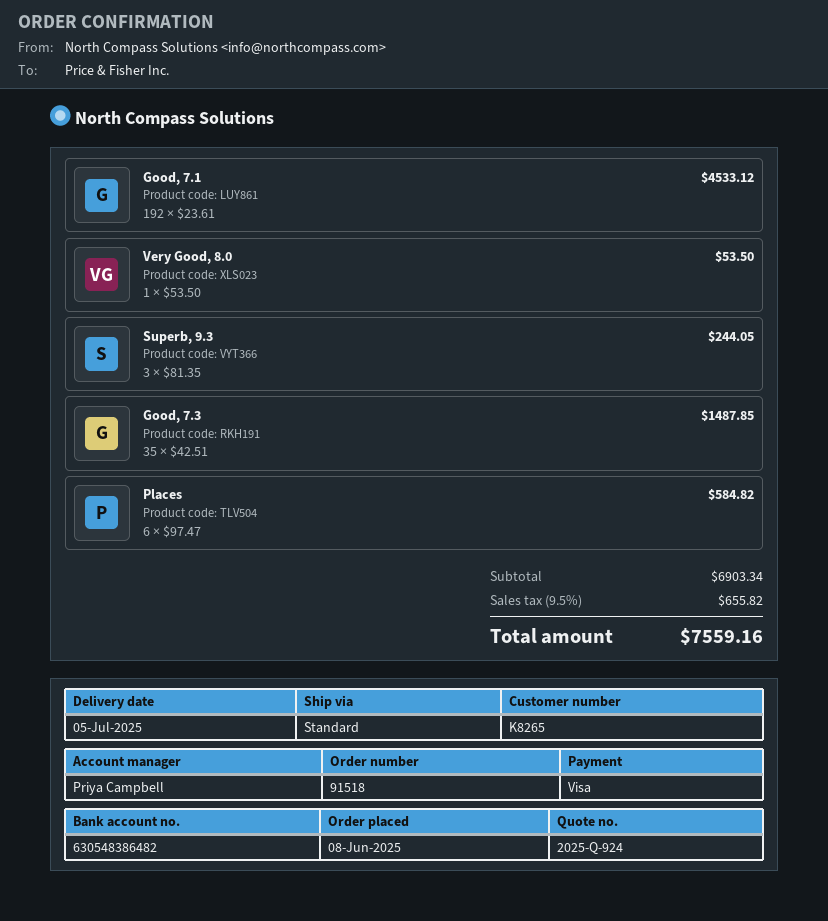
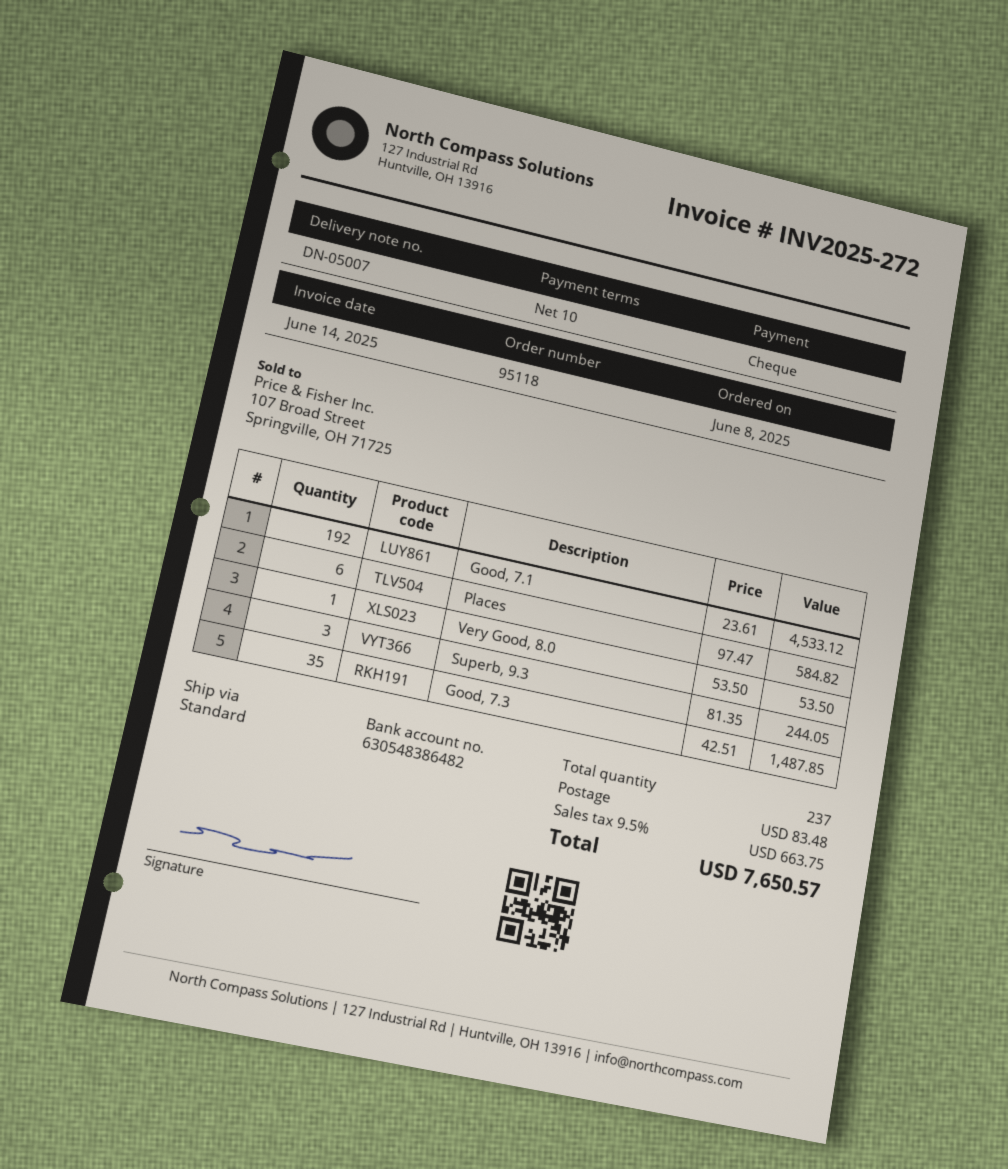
order number: 91518 -> 95118
payment method: Visa -> cheque
shipping: none -> 83.48
tax: 9.5% = 655.82 -> 9.5% = 663.75
total: 7559.16 -> 7650.57

